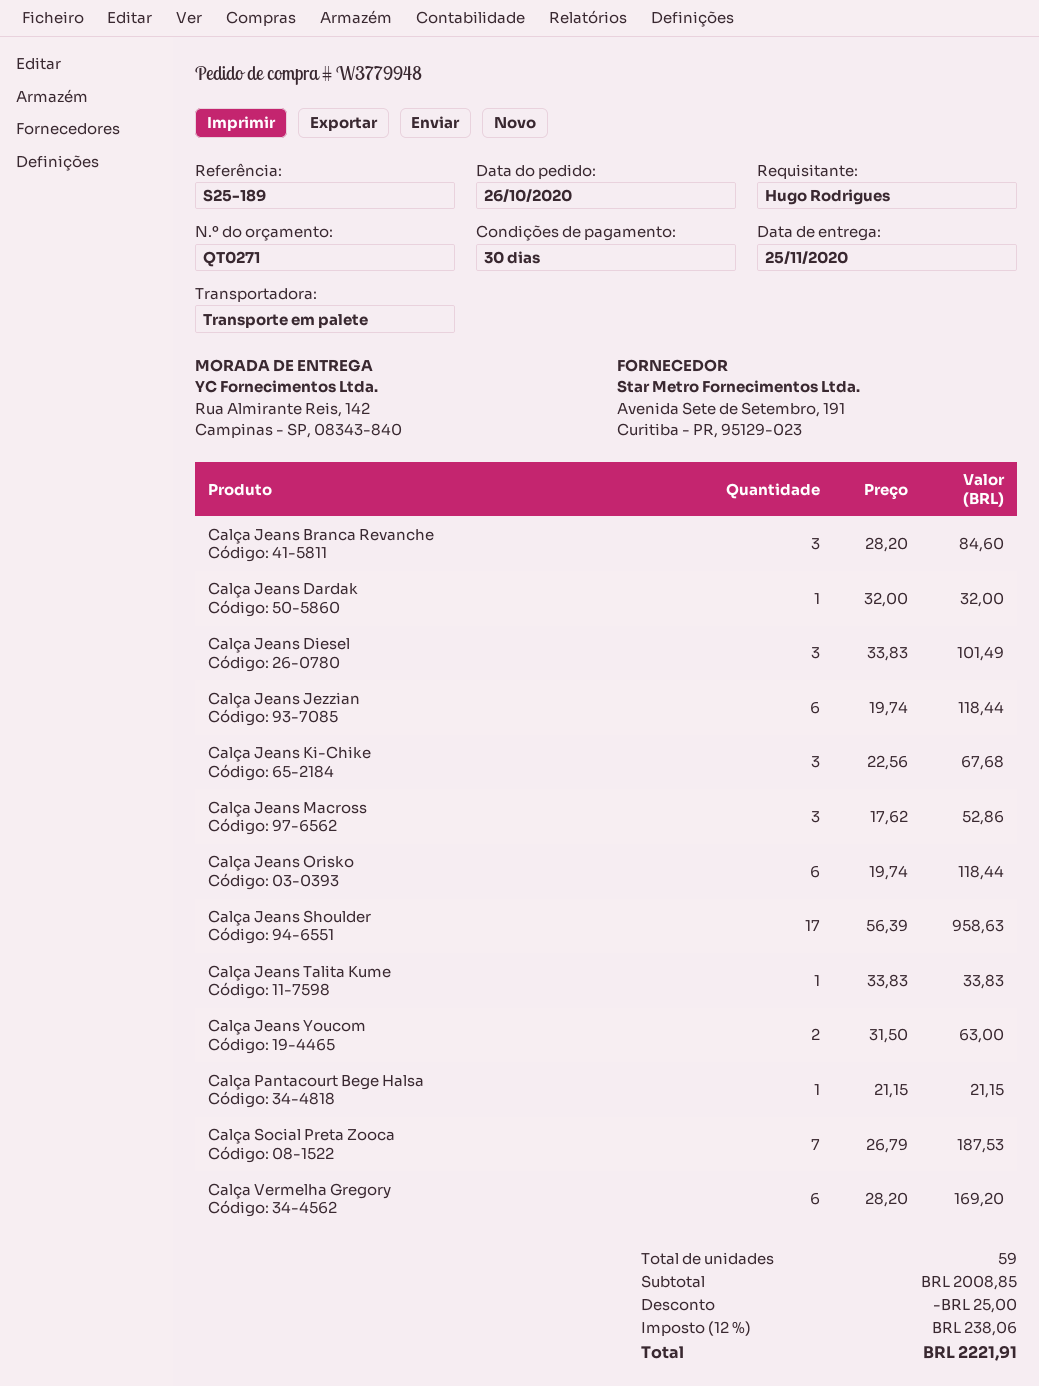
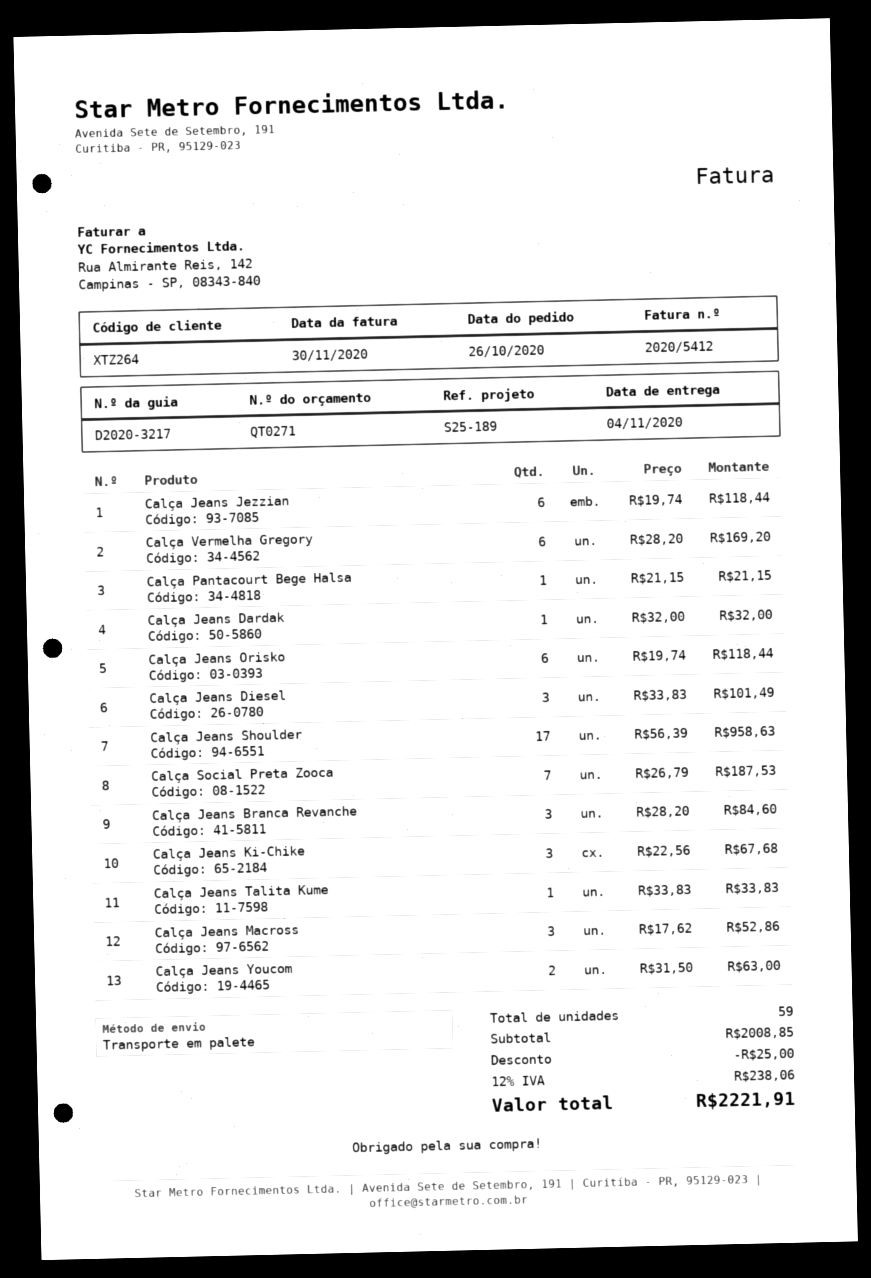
delivery date: 2020-11-25 -> 2020-11-04

